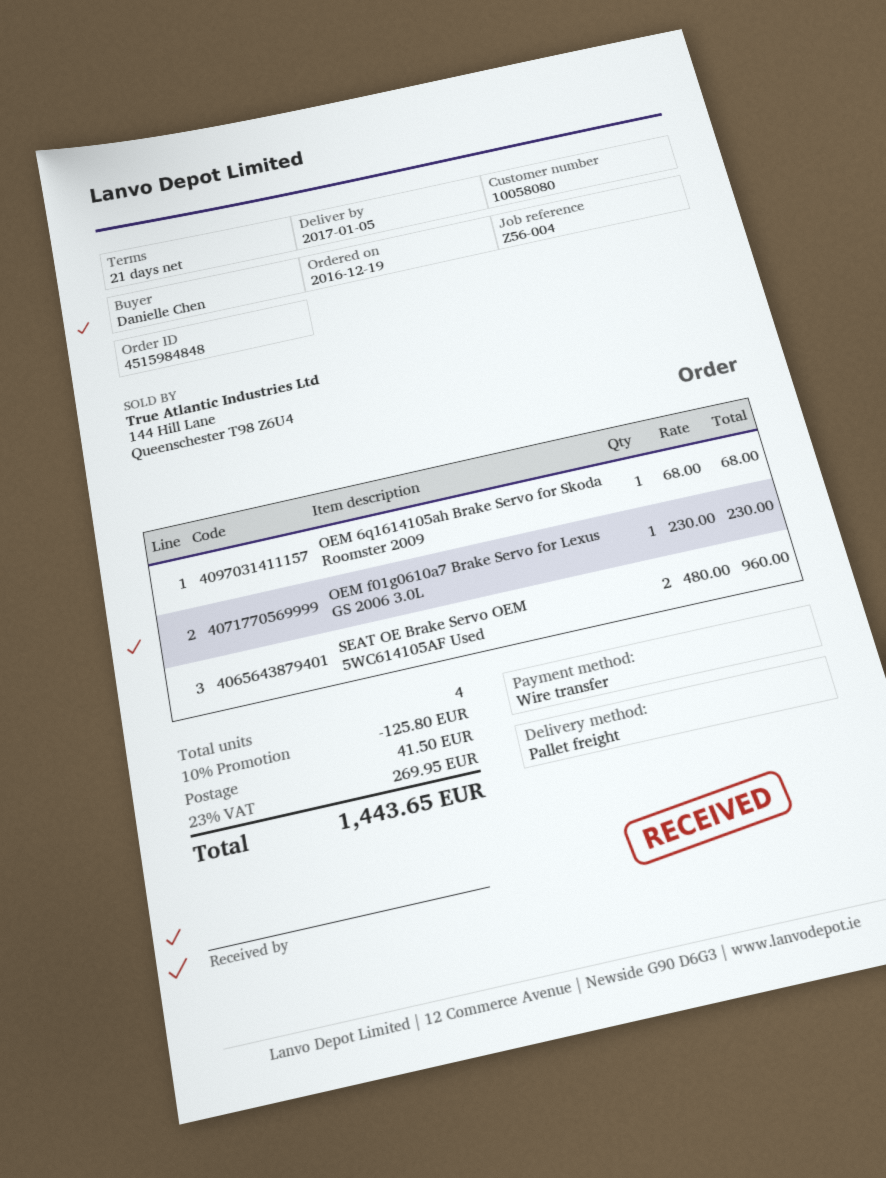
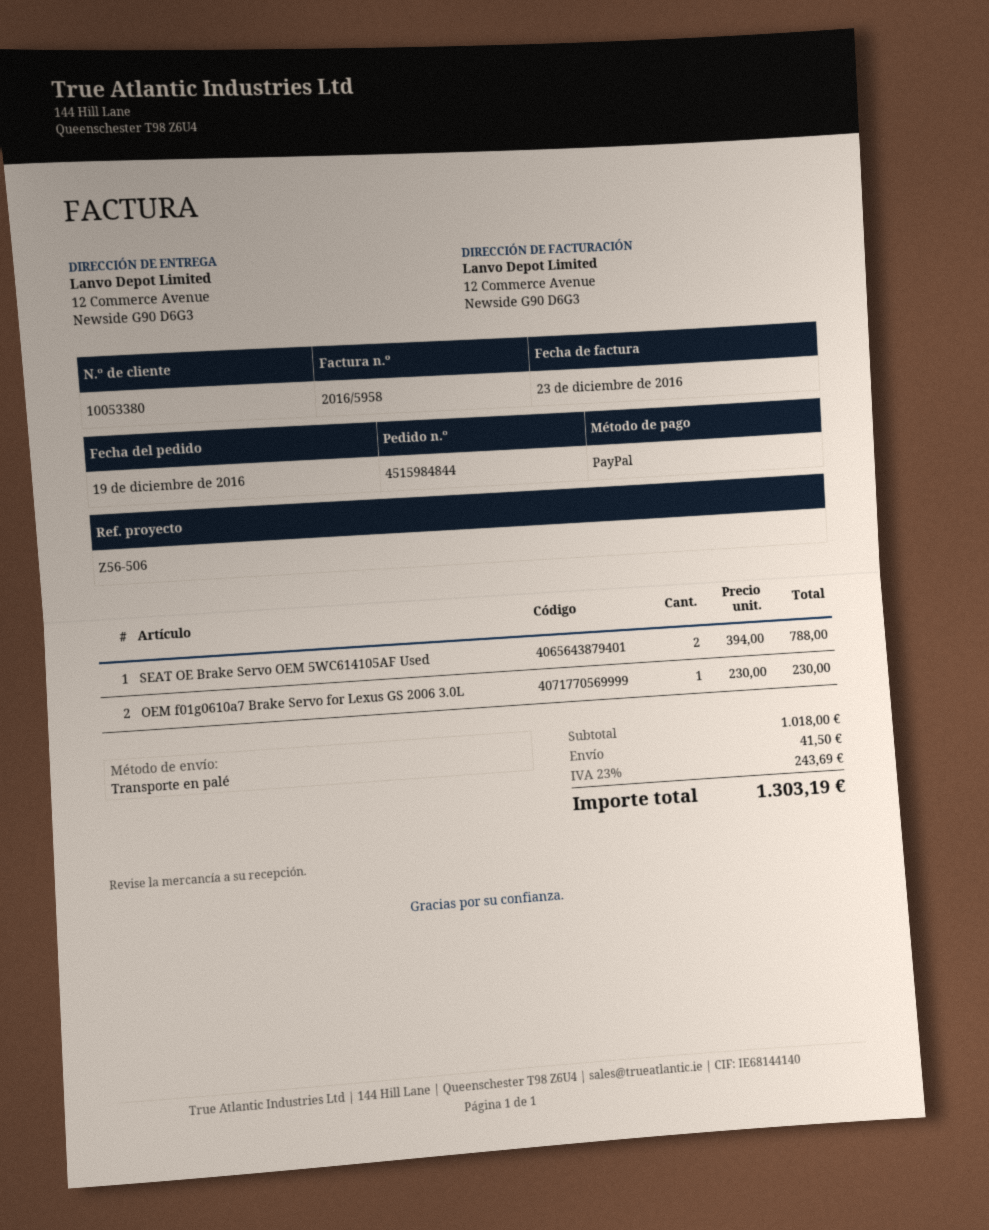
order number: 4515984848 -> 4515984844
customer number: 10058080 -> 10053380
reference: Z56-004 -> Z56-506
payment method: bank transfer -> PayPal
OEM 6q1614105ah Brake Servo for Skoda Roomster 2009: 1 x 68.00 = 68.00 -> none
SEAT OE Brake Servo OEM 5WC614105AF Used: 2 x 480.00 = 960.00 -> 2 x 394.00 = 788.00
discount: 10% = 125.80 -> none
tax: 23% = 269.95 -> 23% = 243.69
total: 1443.65 -> 1303.19

